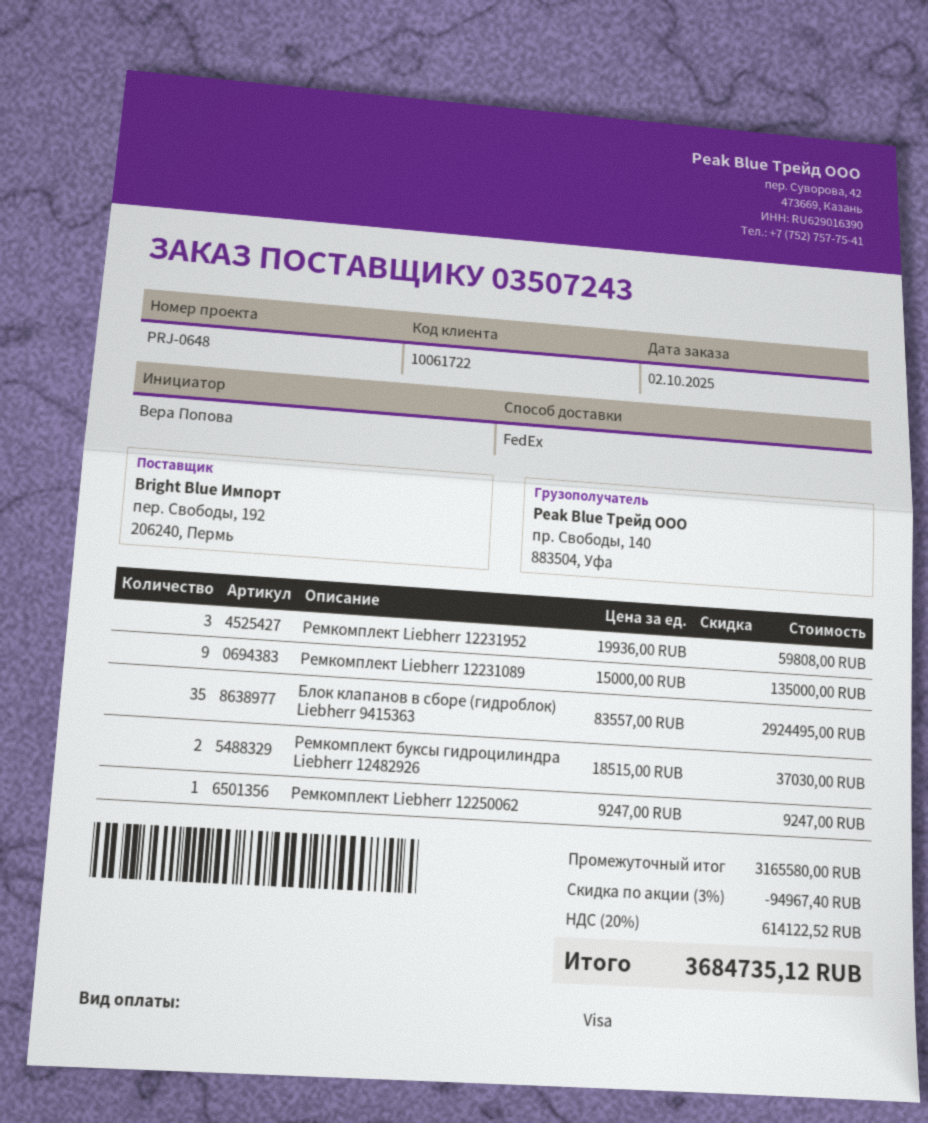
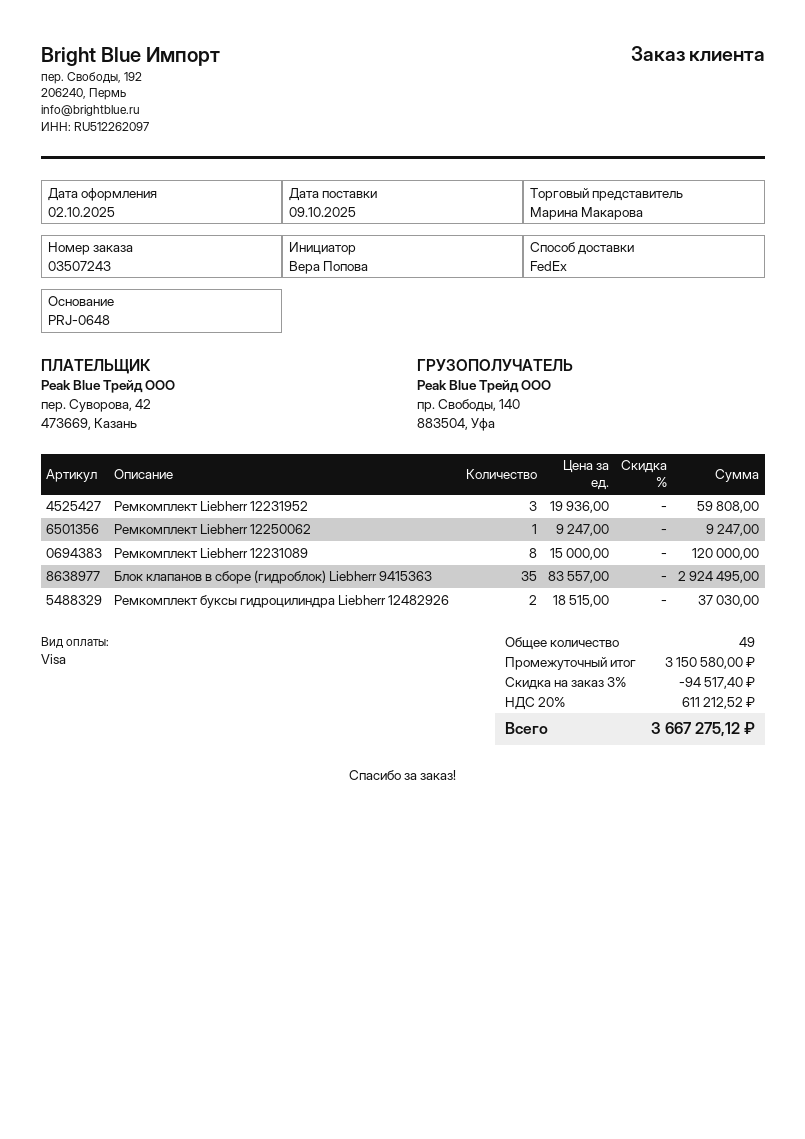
Ремкомплект Liebherr 12231089: 9 x 15000.00 = 135000.00 -> 8 x 15000.00 = 120000.00
subtotal: 3165580.00 -> 3150580.00
discount: 3% = 94967.40 -> 3% = 94517.40
tax: 20% = 614122.52 -> 20% = 611212.52
total: 3684735.12 -> 3667275.12

